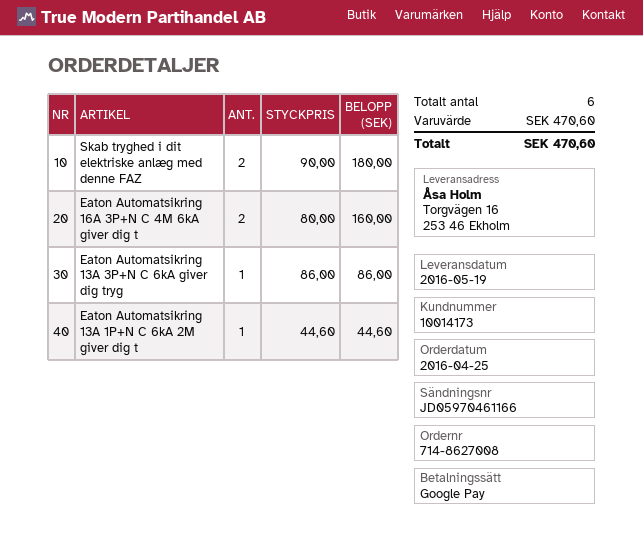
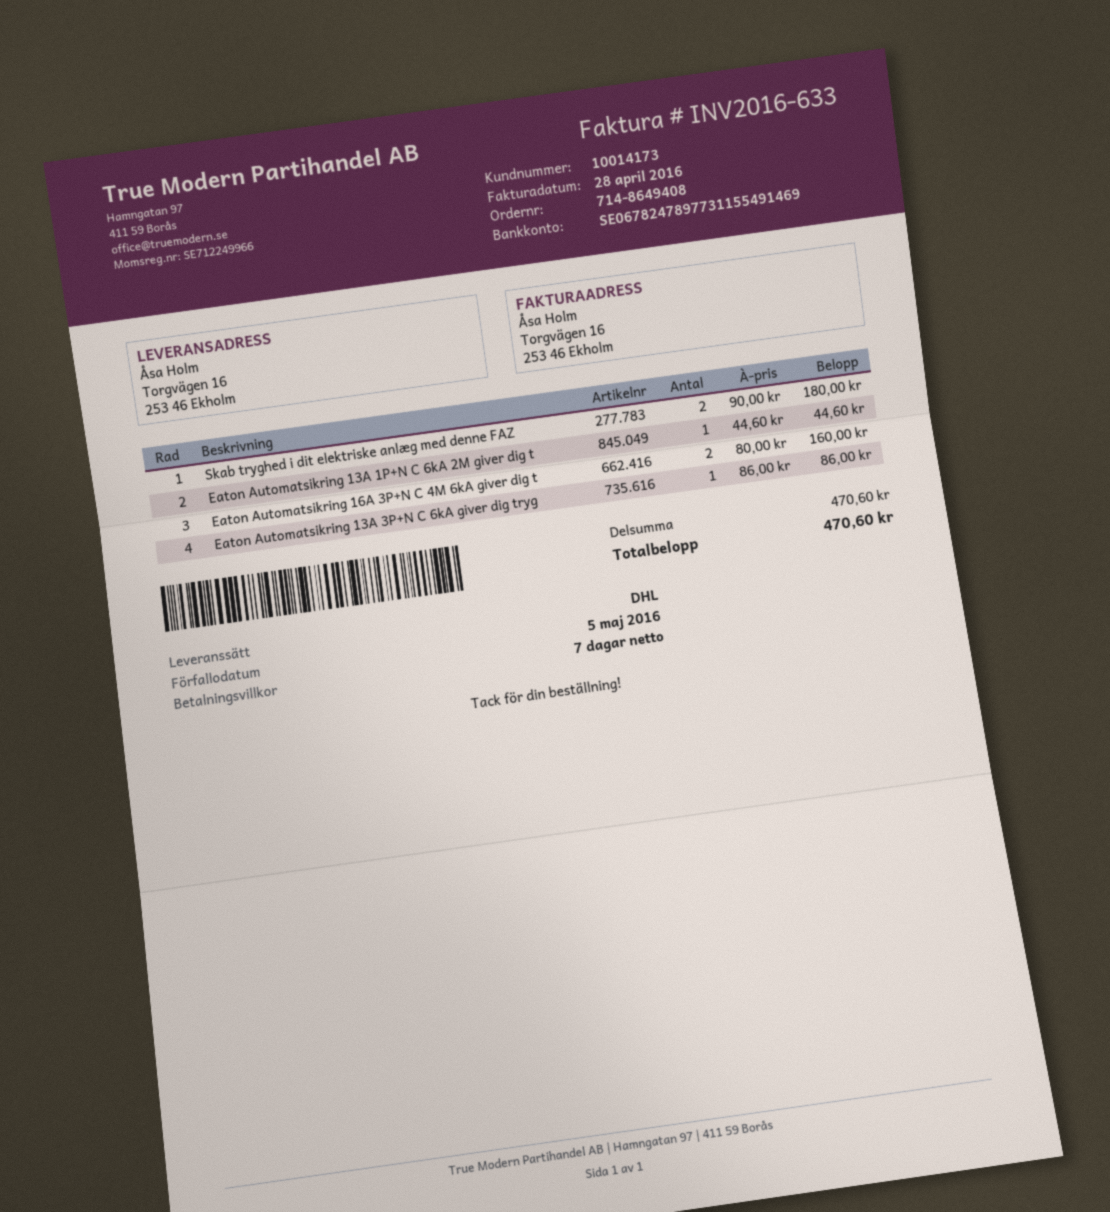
order number: 714-8627008 -> 714-8649408

